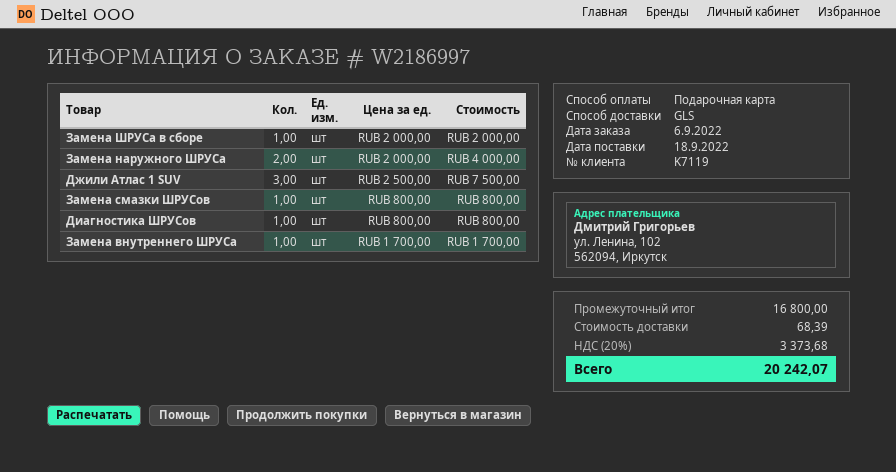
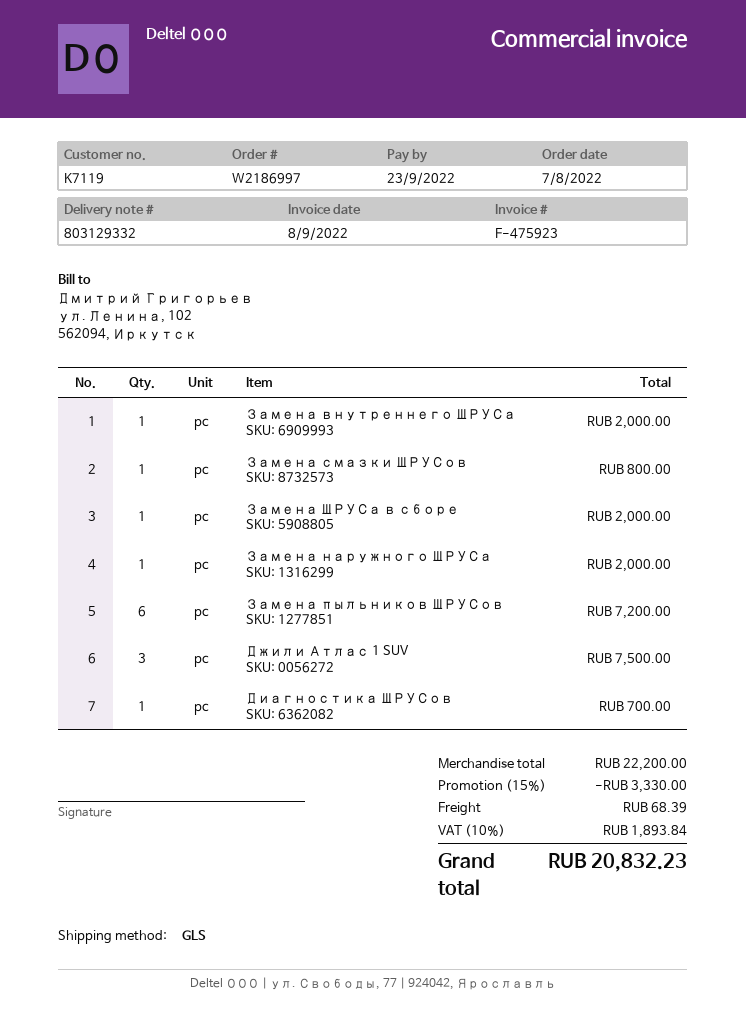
order date: 2022-09-06 -> 2022-08-07
Замена наружного ШРУСа: 2 for 4000.00 -> 1 for 2000.00
Диагностика ШРУСов: 1 for 800.00 -> 1 for 700.00
Замена внутреннего ШРУСа: 1 for 1700.00 -> 1 for 2000.00
Замена пыльников ШРУСов: none -> 6 for 7200.00
subtotal: 16800.00 -> 22200.00
discount: none -> 15% = 3330.00
tax: 20% = 3373.68 -> 10% = 1893.84
total: 20242.07 -> 20832.23

